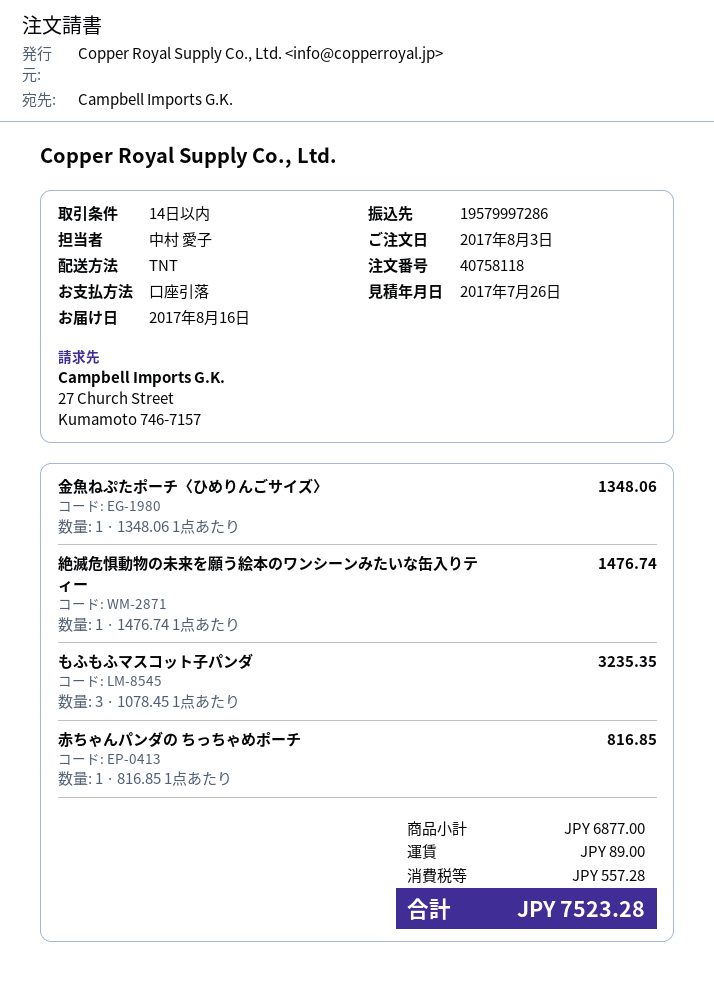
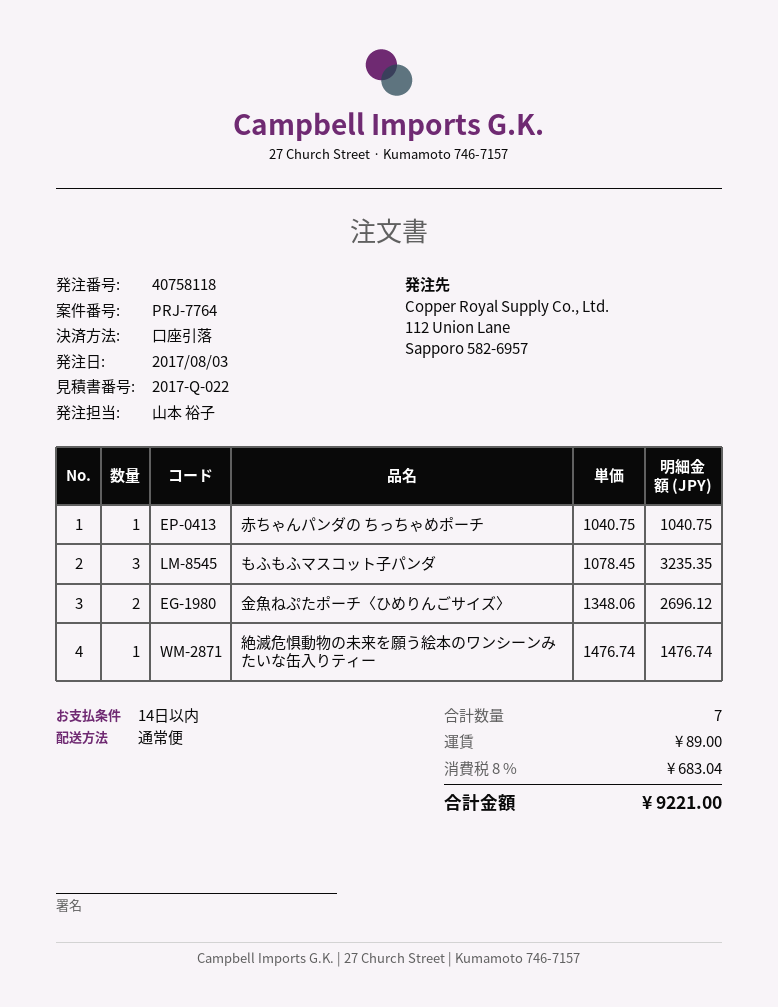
shipping method: TNT -> standard
金魚ねぷたポーチ〈ひめりんごサイズ〉: 1 x 1348.06 = 1348.06 -> 2 x 1348.06 = 2696.12
赤ちゃんパンダの ちっちゃめポーチ: 1 x 816.85 = 816.85 -> 1 x 1040.75 = 1040.75
tax: 557.28 -> 683.04
total: 7523.28 -> 9221.00

